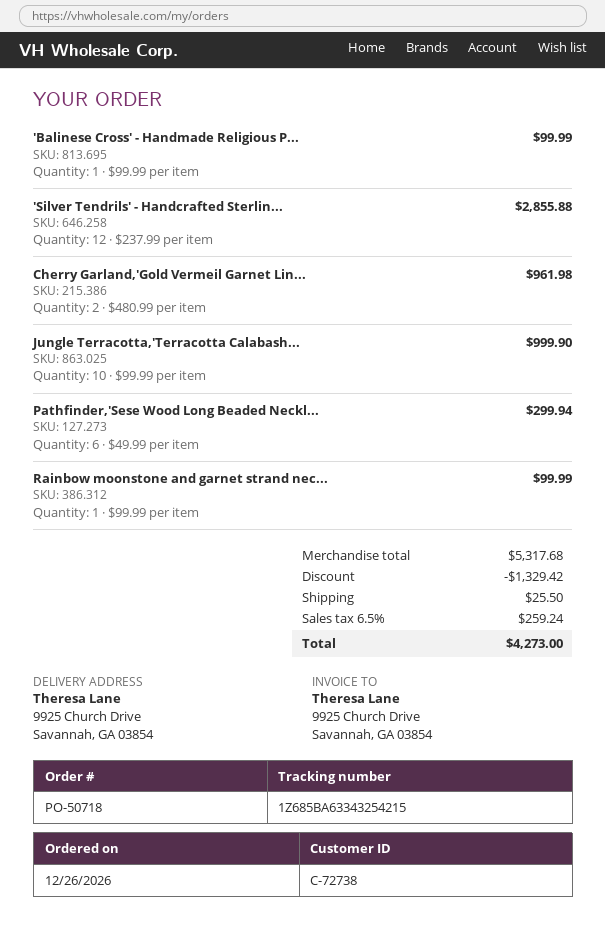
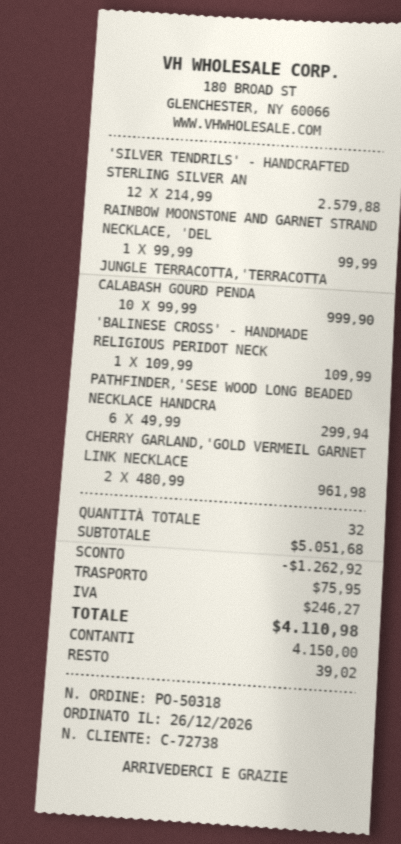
order number: PO-50718 -> PO-50318
'Balinese Cross' - Handmade Religious P...: 1 x 99.99 = 99.99 -> 1 x 109.99 = 109.99
'Silver Tendrils' - Handcrafted Sterlin...: 12 x 237.99 = 2855.88 -> 12 x 214.99 = 2579.88
subtotal: 5317.68 -> 5051.68
discount: 1329.42 -> 1262.92
shipping: 25.50 -> 75.95
tax: 259.24 -> 246.27
total: 4273.00 -> 4110.98

